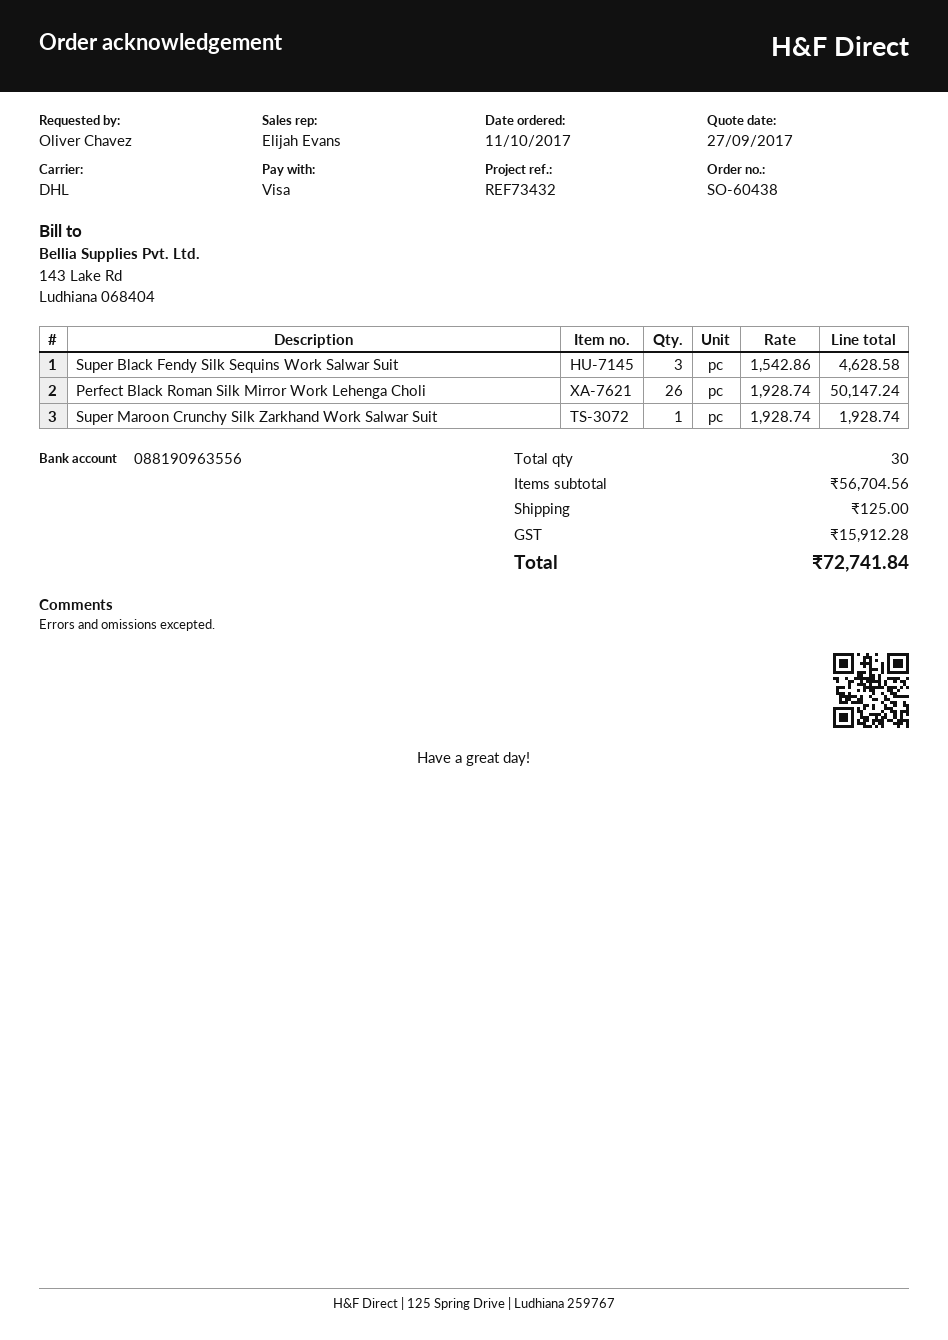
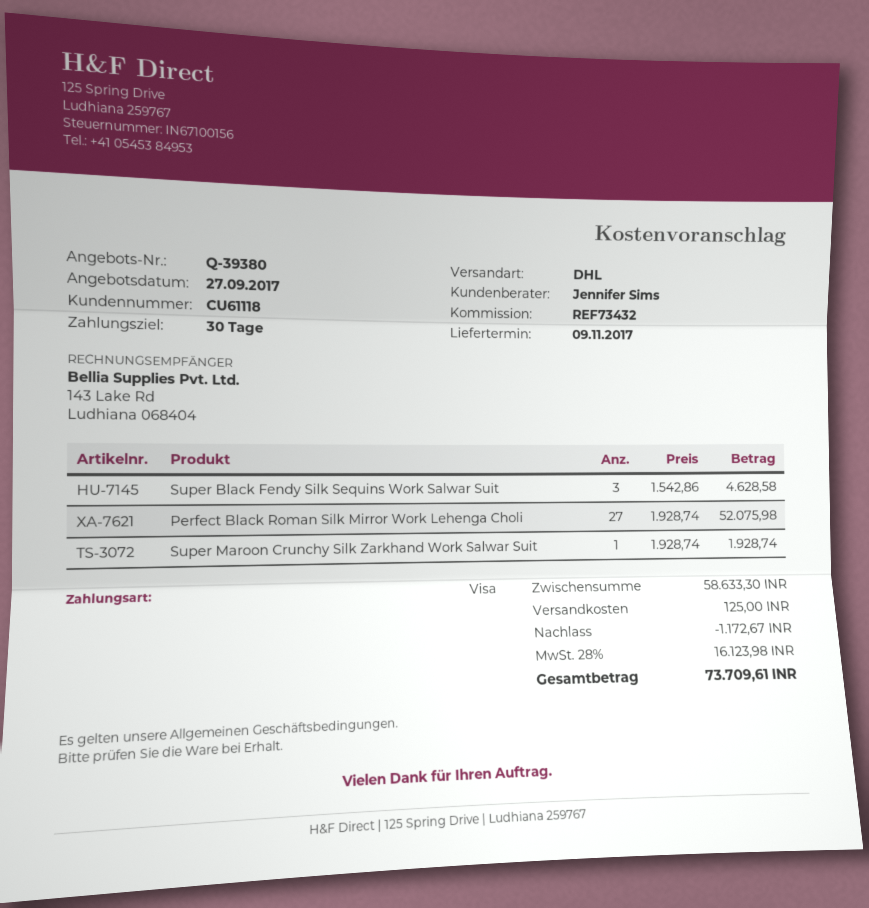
sales rep: Elijah Evans -> Jennifer Sims
Perfect Black Roman Silk Mirror Work Lehenga Choli: 26 x 1928.74 = 50147.24 -> 27 x 1928.74 = 52075.98
subtotal: 56704.56 -> 58633.30
discount: none -> 1172.67
tax: 15912.28 -> 16123.98
total: 72741.84 -> 73709.61

